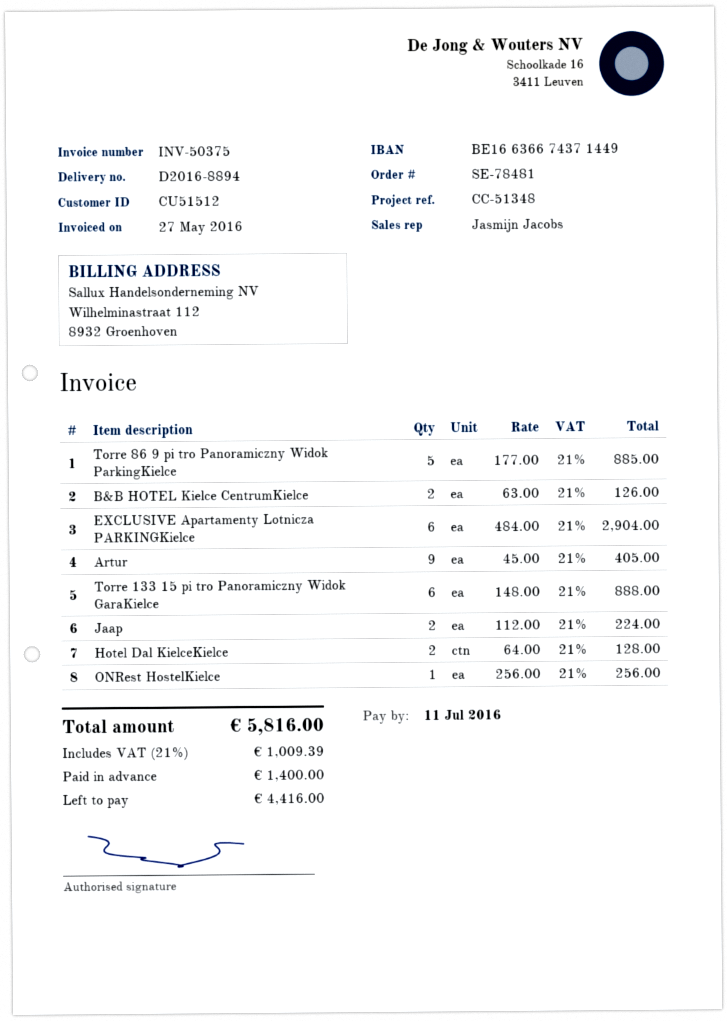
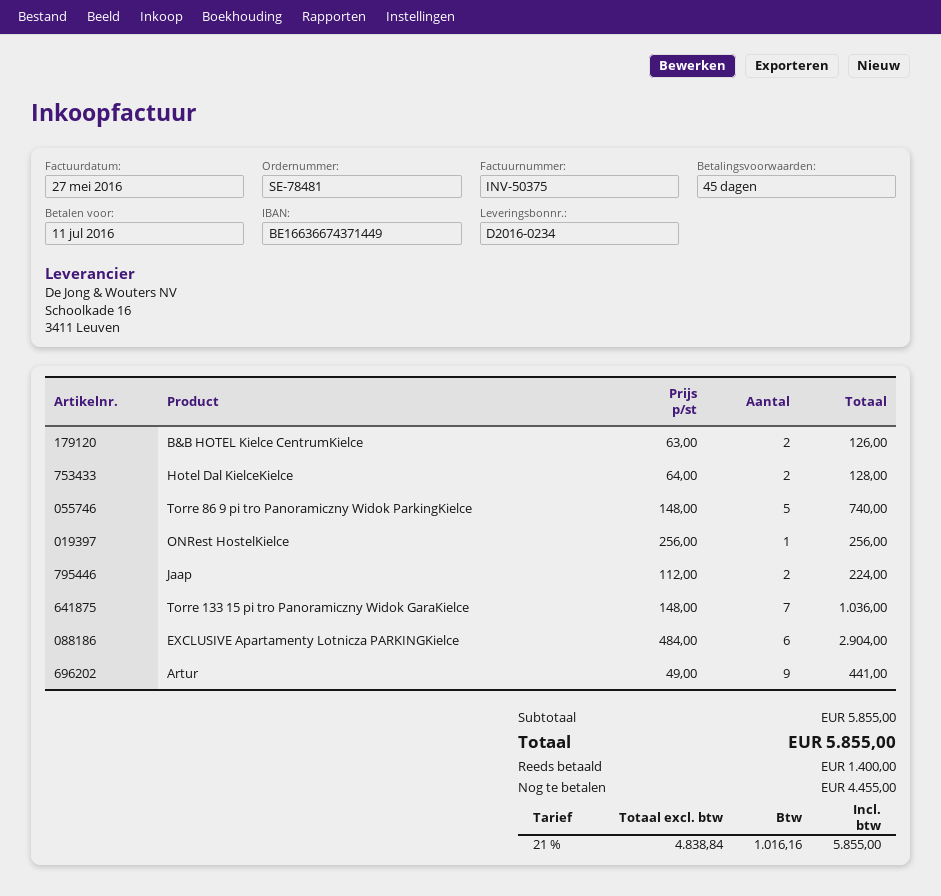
delivery note number: D2016-8894 -> D2016-0234
Torre 86 9 pi tro Panoramiczny Widok ParkingKielce: 5 x 177.00 = 885.00 -> 5 x 148.00 = 740.00
Artur: 9 x 45.00 = 405.00 -> 9 x 49.00 = 441.00
Torre 133 15 pi tro Panoramiczny Widok GaraKielce: 6 x 148.00 = 888.00 -> 7 x 148.00 = 1036.00
tax: 21% = 1009.39 -> 21% = 1016.16
total: 5816.00 -> 5855.00
balance: 4416.00 -> 4455.00

